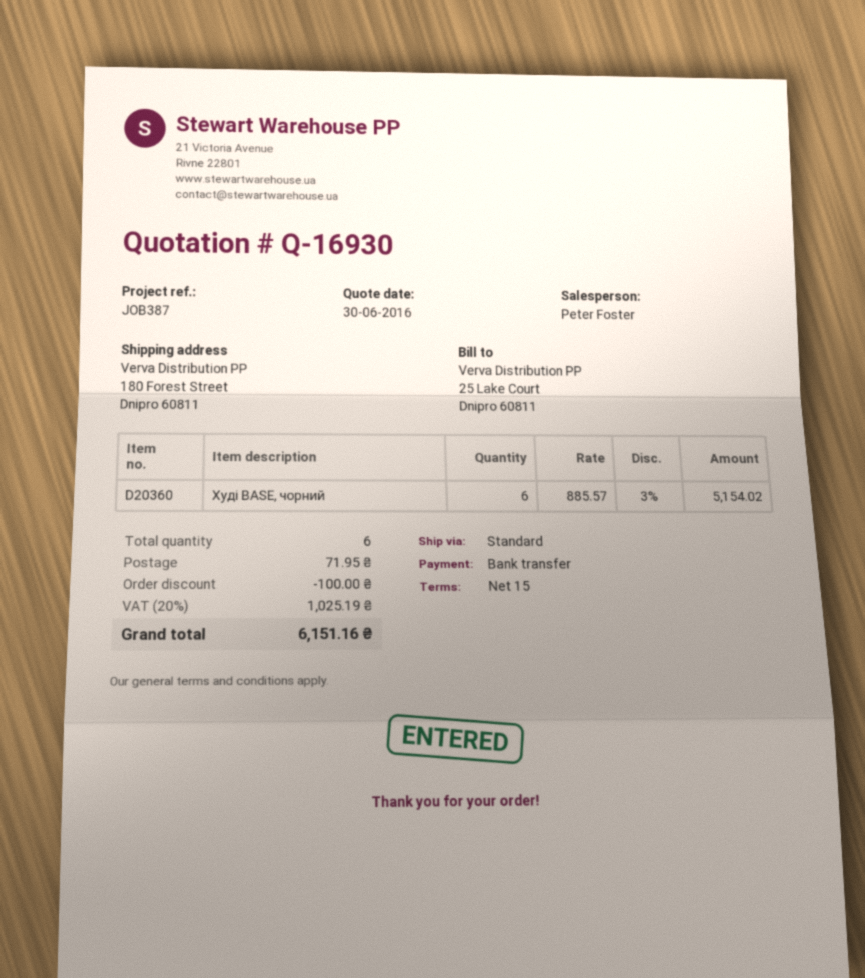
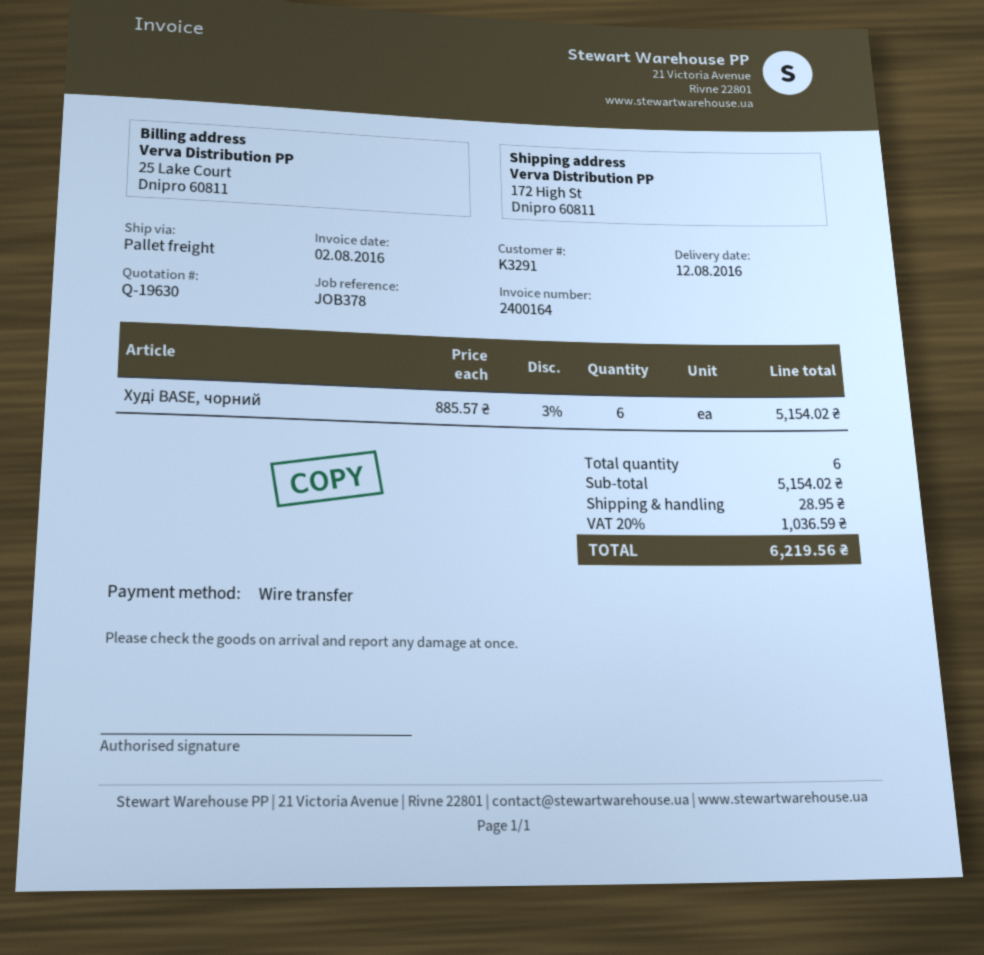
quote number: Q-16930 -> Q-19630
reference: JOB387 -> JOB378
shipping method: standard -> pallet freight
ship to: 180 Forest Street, Dnipro 60811 -> 172 High St, Dnipro 60811
discount: 100.00 -> none
shipping: 71.95 -> 28.95
tax: 20% = 1025.19 -> 20% = 1036.59
total: 6151.16 -> 6219.56

